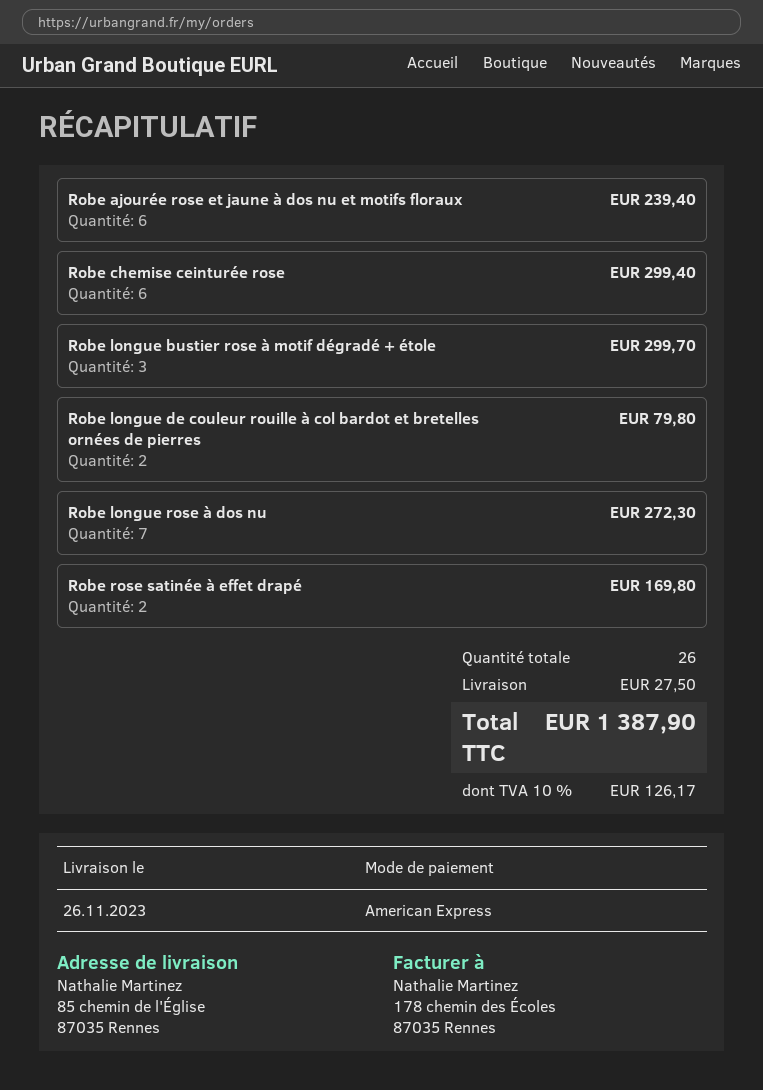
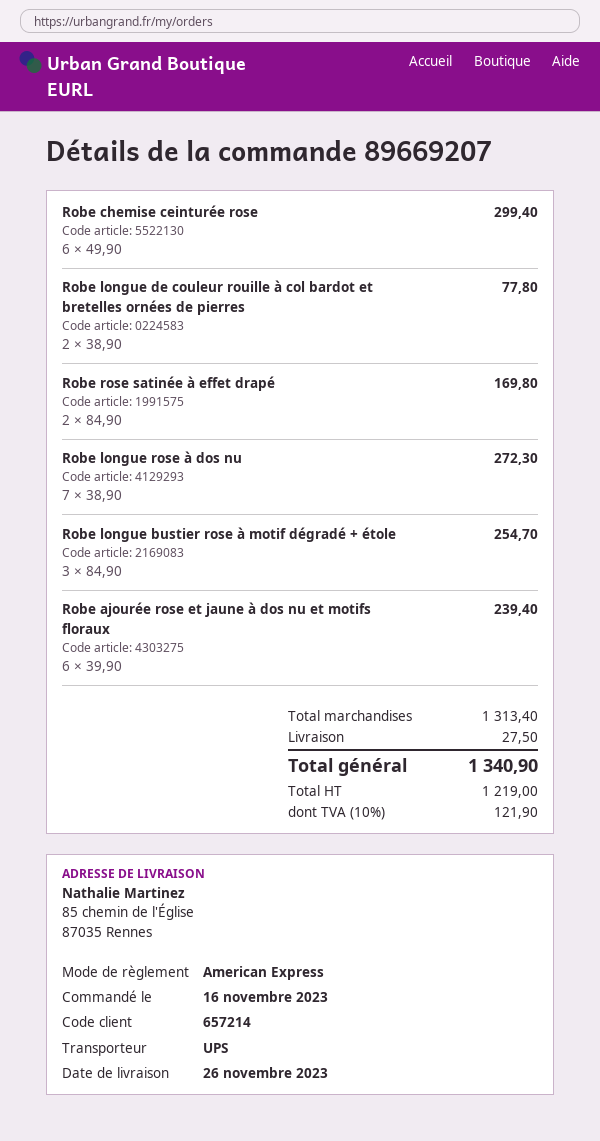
Robe longue bustier rose à motif dégradé + étole: 3 for 299.70 -> 3 for 254.70
Robe longue de couleur rouille à col bardot et bretelles ornées de pierres: 2 for 79.80 -> 2 for 77.80
tax: 10% = 126.17 -> 10% = 121.90
total: 1387.90 -> 1340.90

